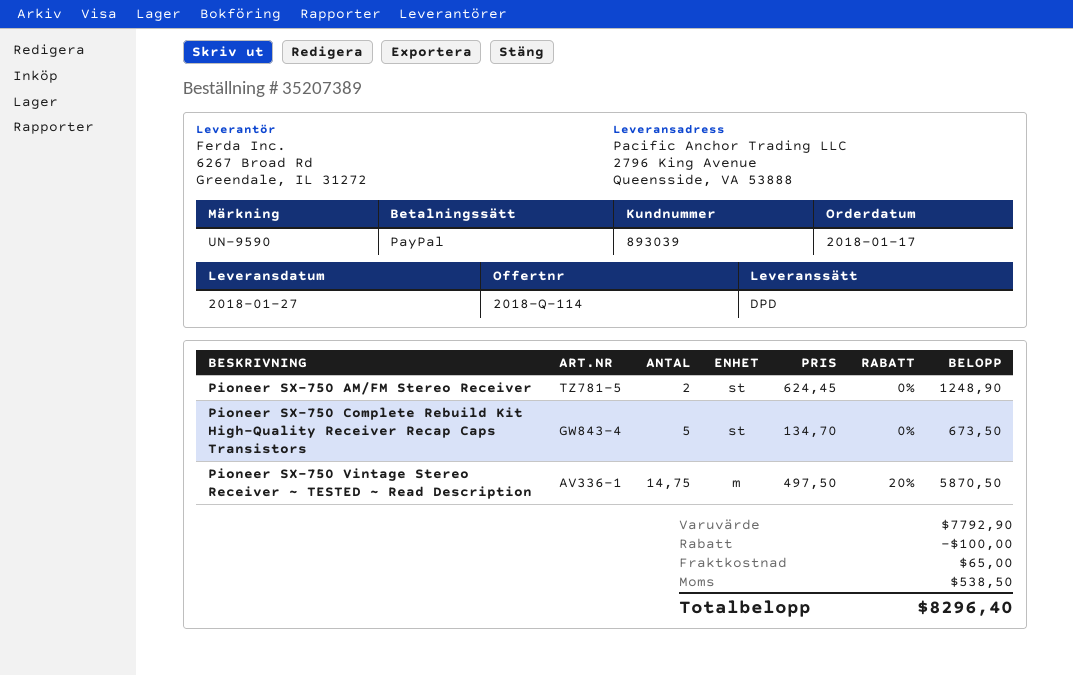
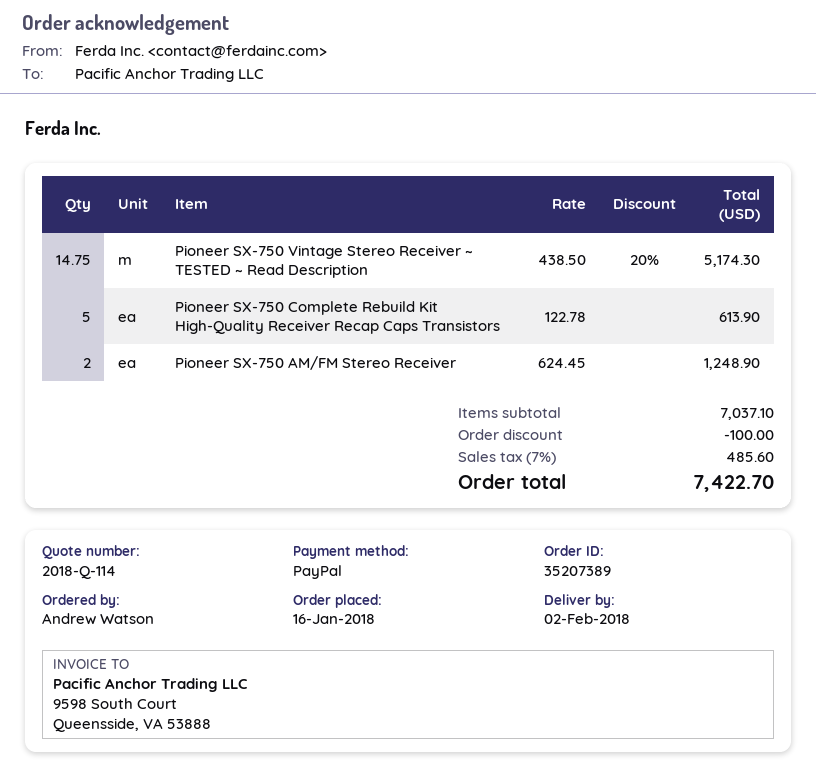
order date: 2018-01-17 -> 2018-01-16
delivery date: 2018-01-27 -> 2018-02-02
Pioneer SX-750 Complete Rebuild Kit High-Quality Receiver Recap Caps Transistors: 5 x 134.70 = 673.50 -> 5 x 122.78 = 613.90
Pioneer SX-750 Vintage Stereo Receiver ~ TESTED ~ Read Description: 14.75 x 497.50 - 20% = 5870.50 -> 14.75 x 438.50 - 20% = 5174.30
subtotal: 7792.90 -> 7037.10
shipping: 65.00 -> none
tax: 538.50 -> 485.60
total: 8296.40 -> 7422.70

